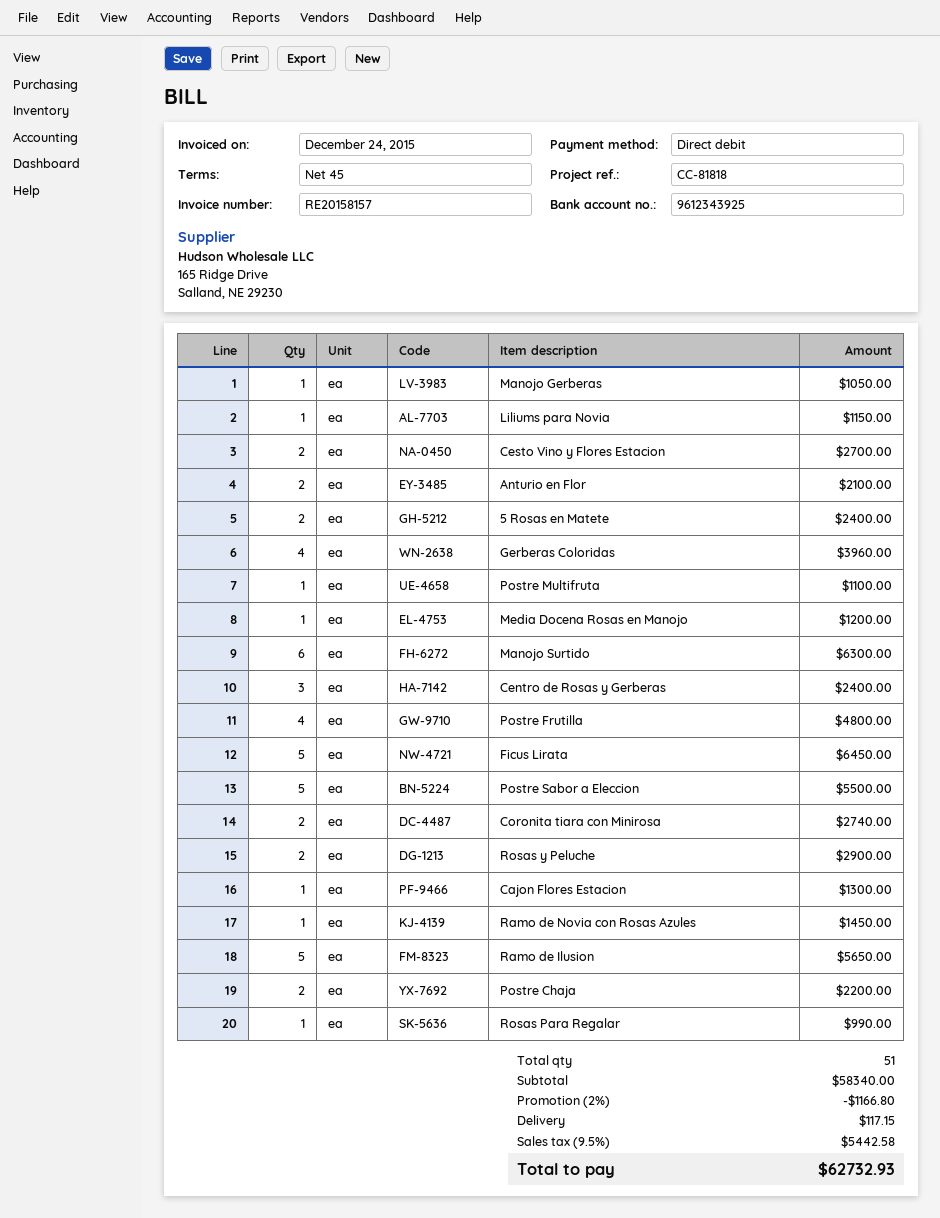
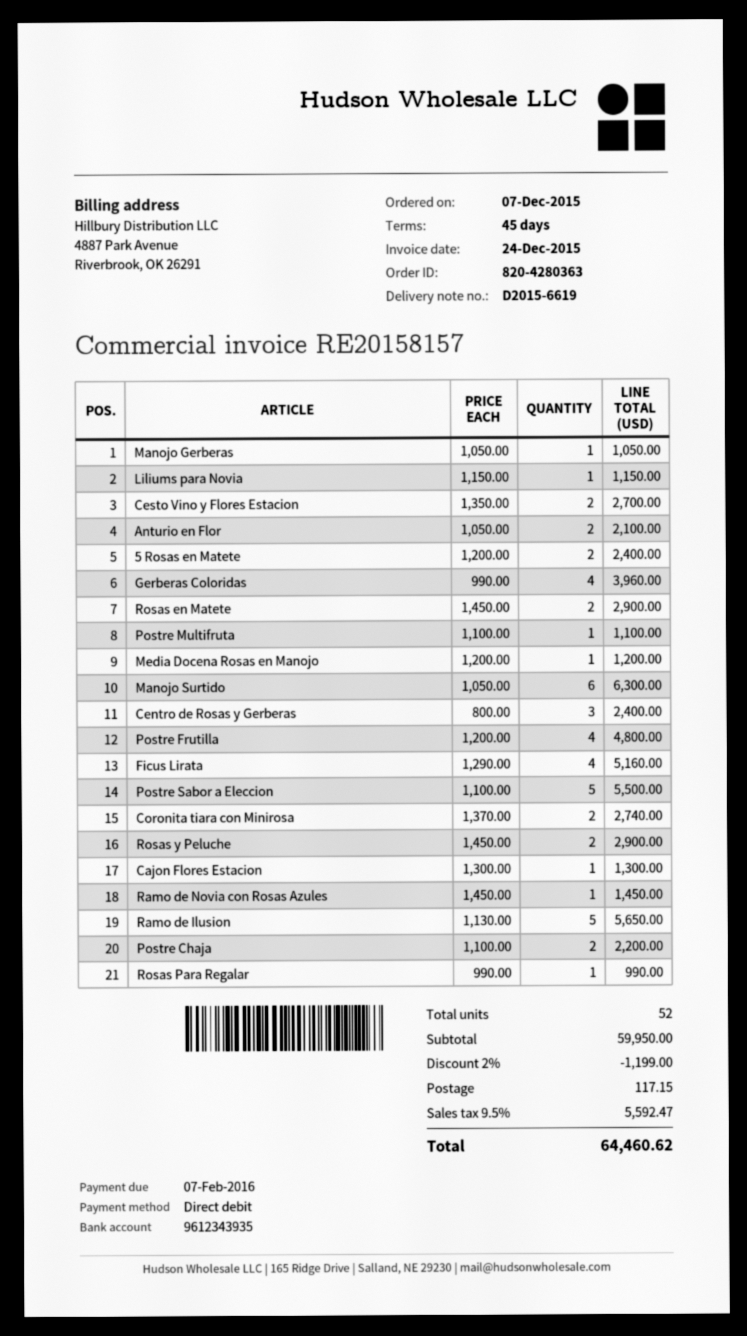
bank account: 9612343925 -> 9612343935
Ficus Lirata: 5 for 6450.00 -> 4 for 5160.00
Rosas en Matete: none -> 2 for 2900.00
total quantity: 51 -> 52
subtotal: 58340.00 -> 59950.00
discount: 2% = 1166.80 -> 2% = 1199.00
tax: 9.5% = 5442.58 -> 9.5% = 5592.47
total: 62732.93 -> 64460.62

